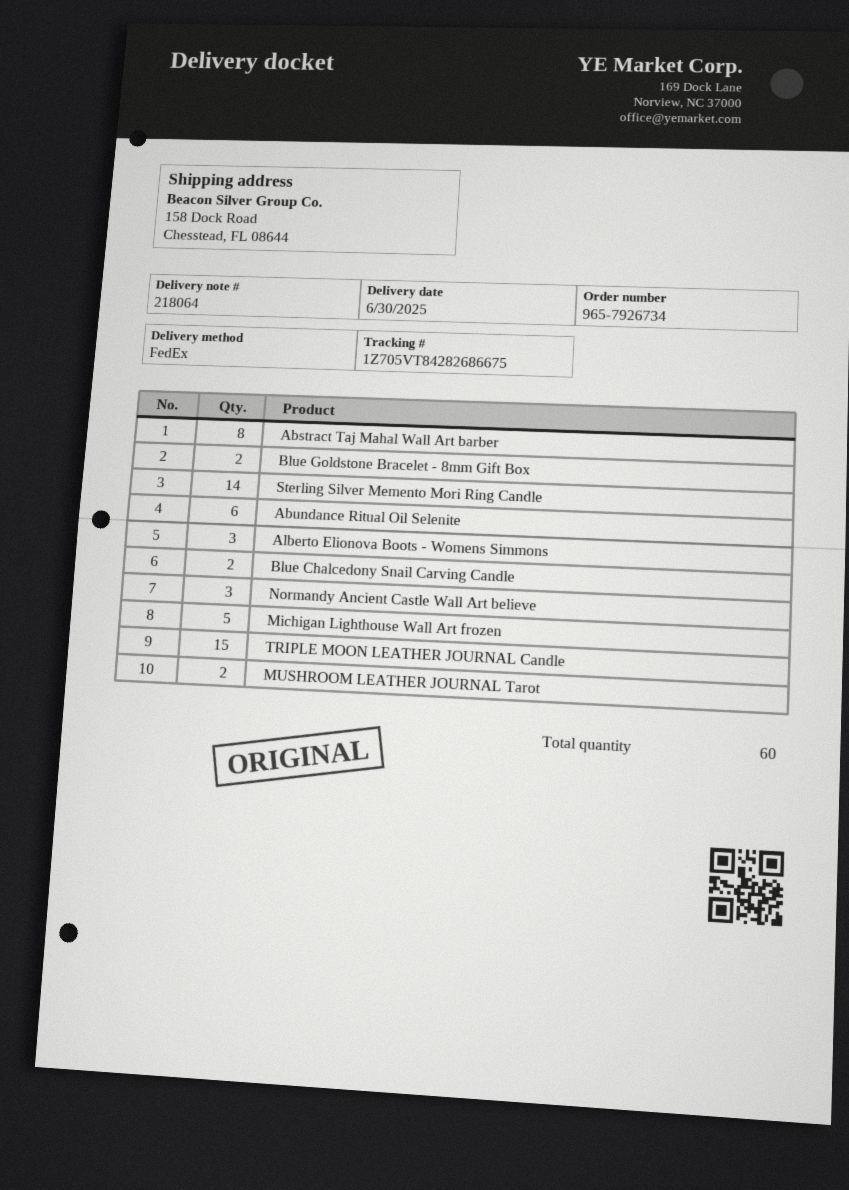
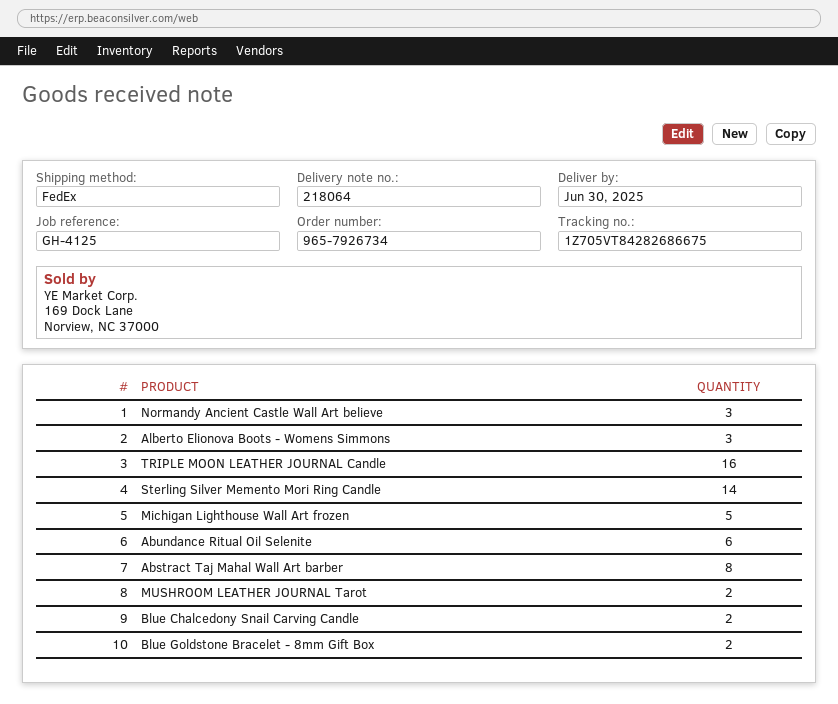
TRIPLE MOON LEATHER JOURNAL Candle: 15 -> 16

